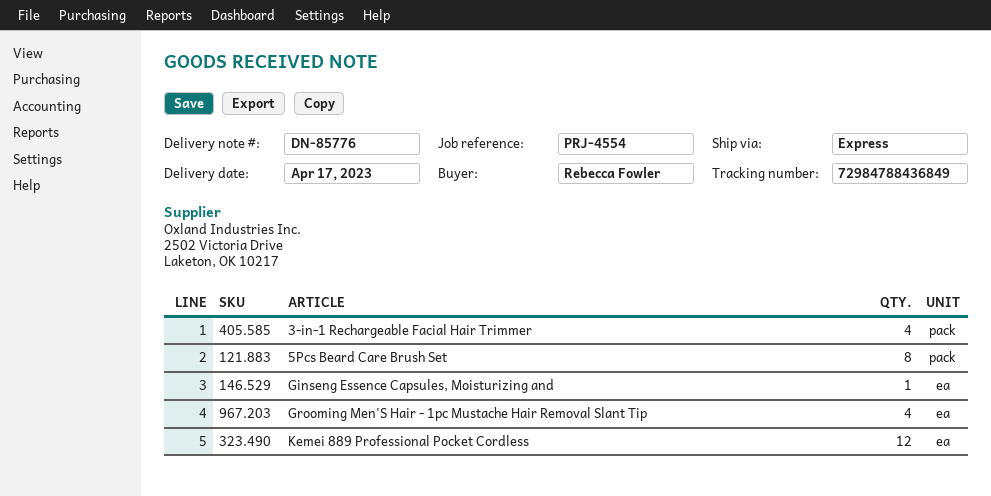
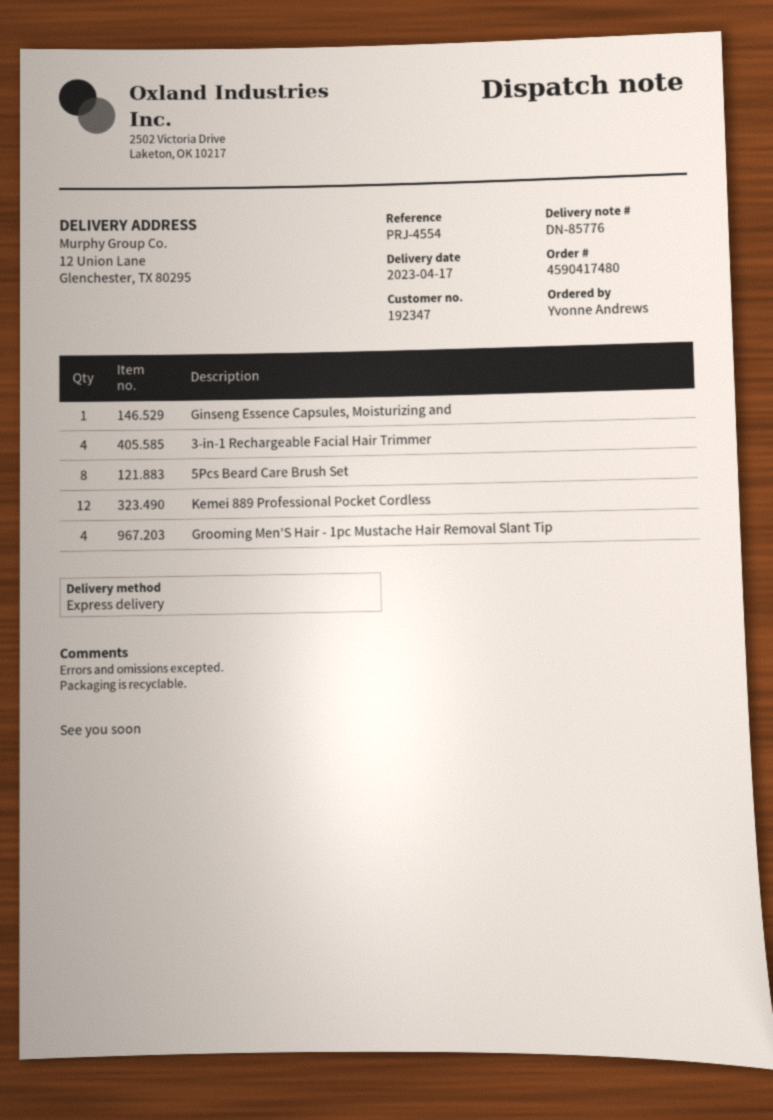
ordered by: Rebecca Fowler -> Yvonne Andrews

